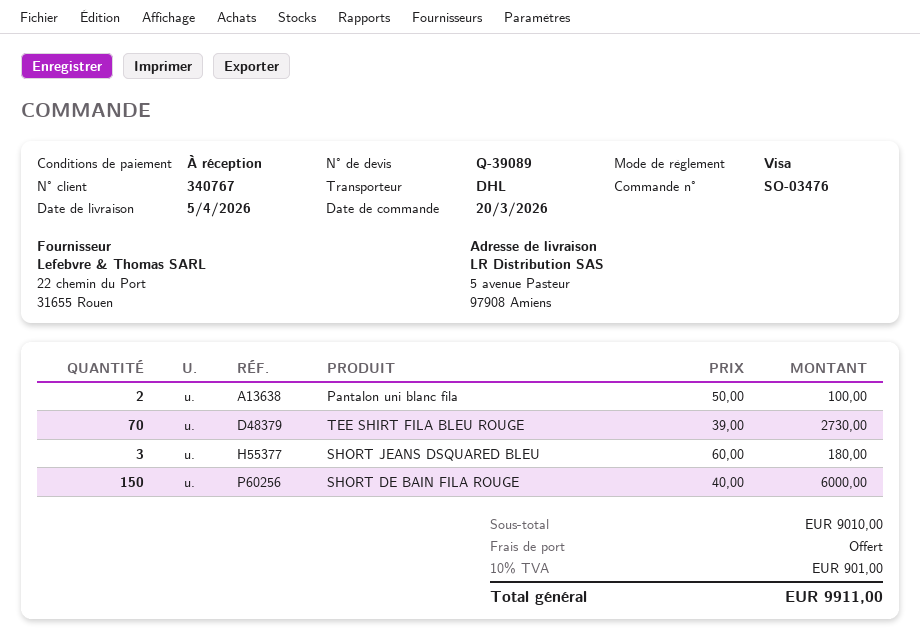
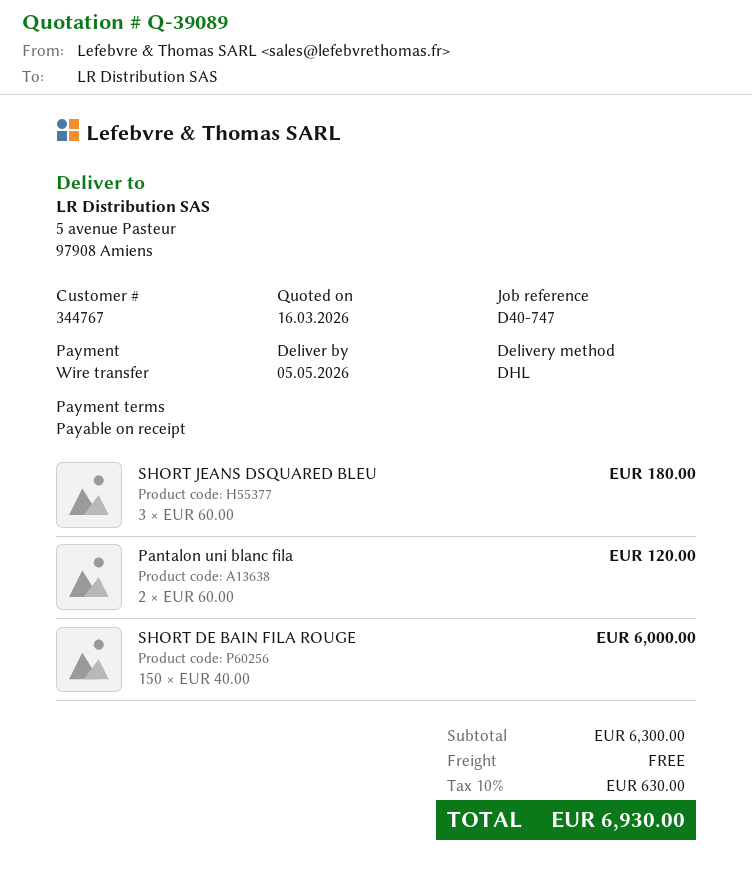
delivery date: 2026-04-05 -> 2026-05-05
customer number: 340767 -> 344767
payment method: Visa -> bank transfer
Pantalon uni blanc fila: 2 x 50.00 = 100.00 -> 2 x 60.00 = 120.00
TEE SHIRT FILA BLEU ROUGE: 70 x 39.00 = 2730.00 -> none
subtotal: 9010.00 -> 6300.00
tax: 10% = 901.00 -> 10% = 630.00
total: 9911.00 -> 6930.00

